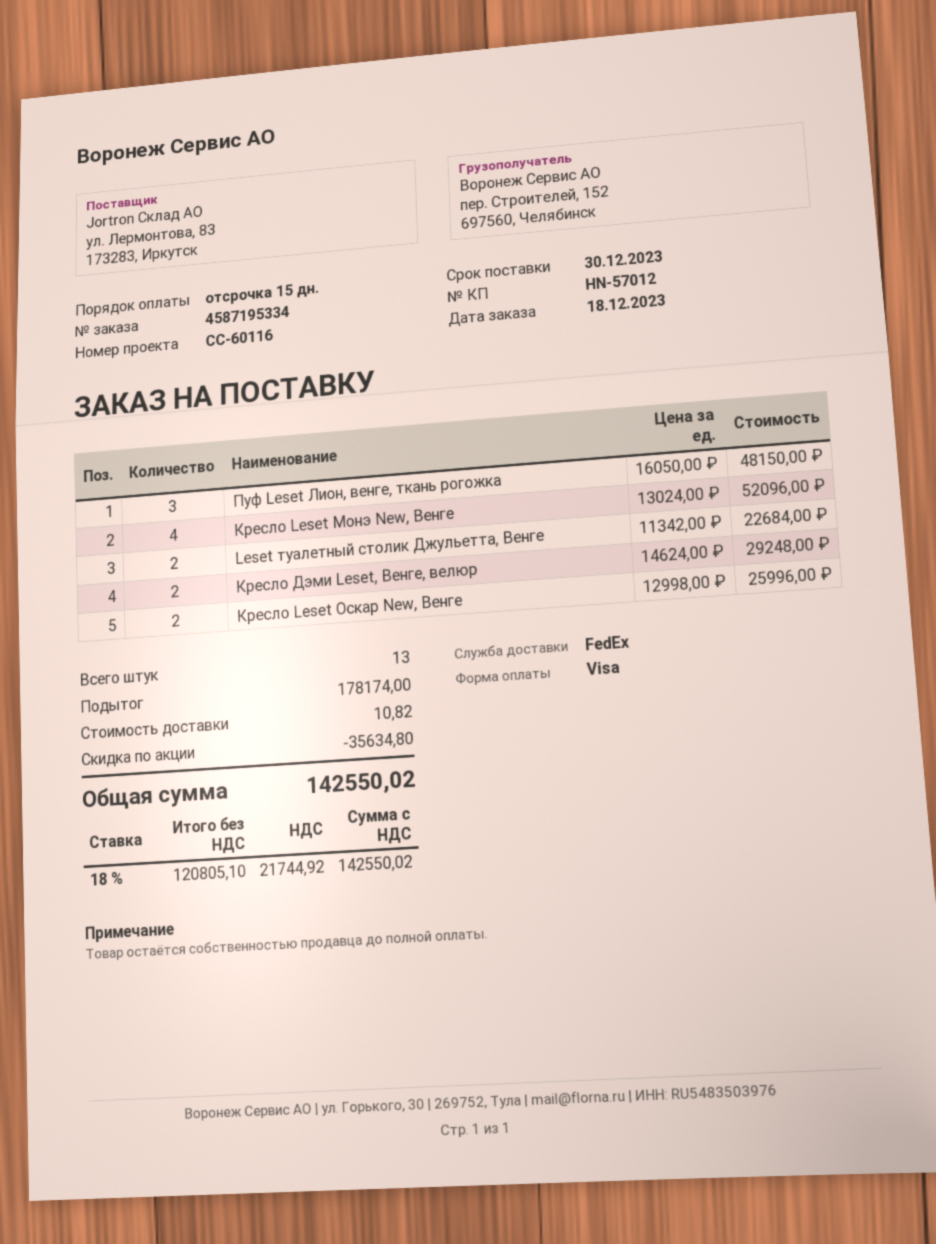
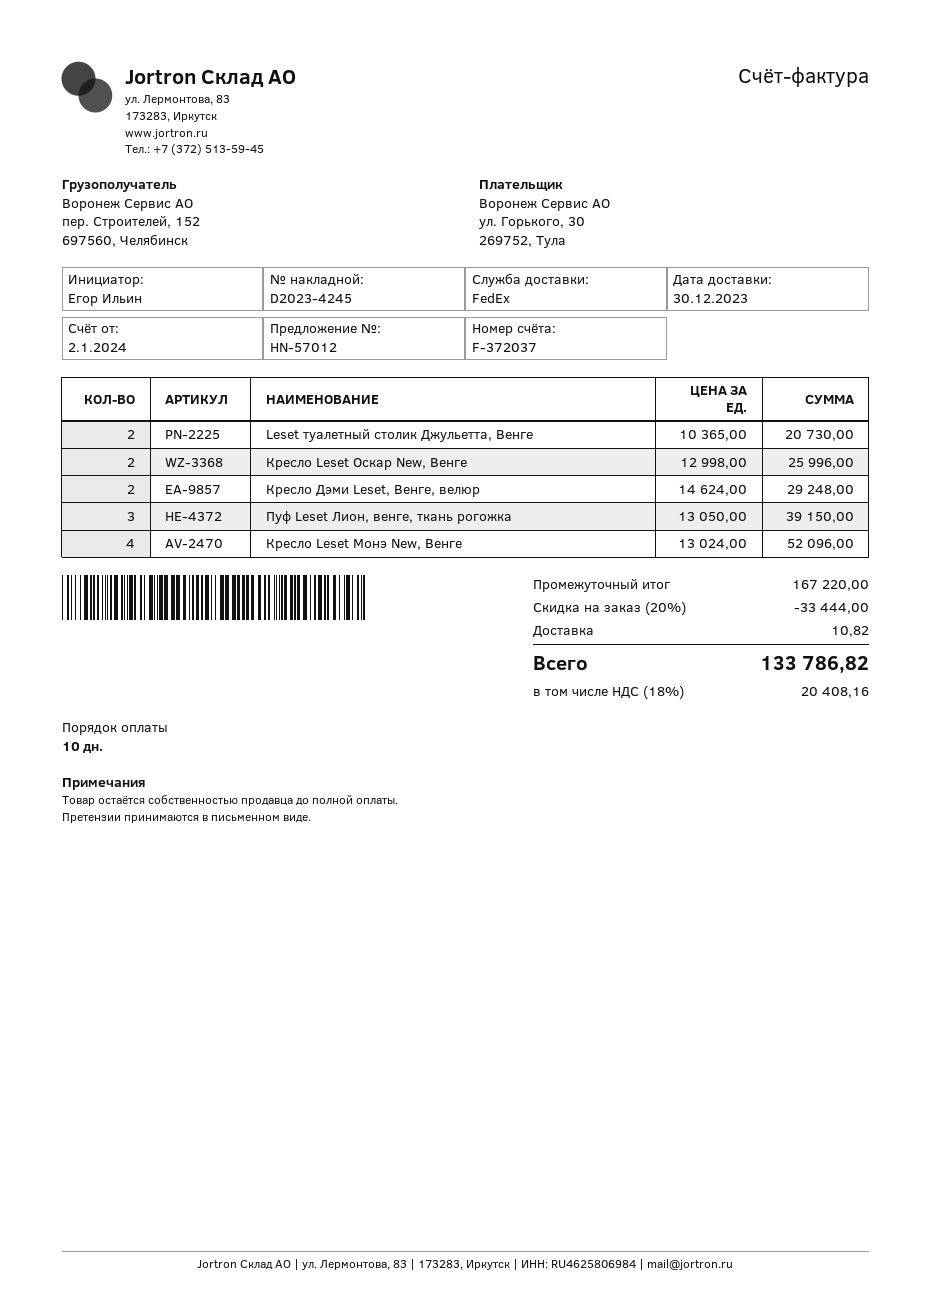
payment terms: 15 days -> 10 days
Пуф Leset Лион, венге, ткань рогожка: 3 x 16050.00 = 48150.00 -> 3 x 13050.00 = 39150.00
Leset туалетный столик Джульетта, Венге: 2 x 11342.00 = 22684.00 -> 2 x 10365.00 = 20730.00
subtotal: 178174.00 -> 167220.00
discount: 35634.80 -> 33444.00
tax: 18% = 21744.92 -> 18% = 20408.16
total: 142550.02 -> 133786.82

